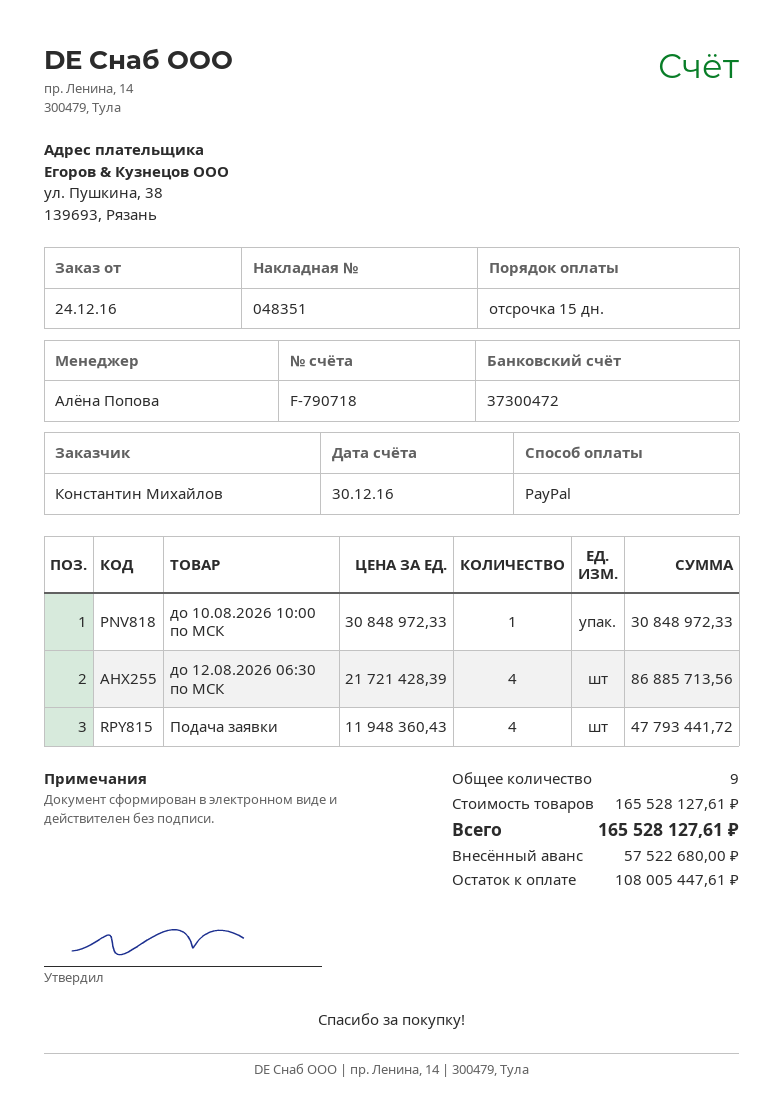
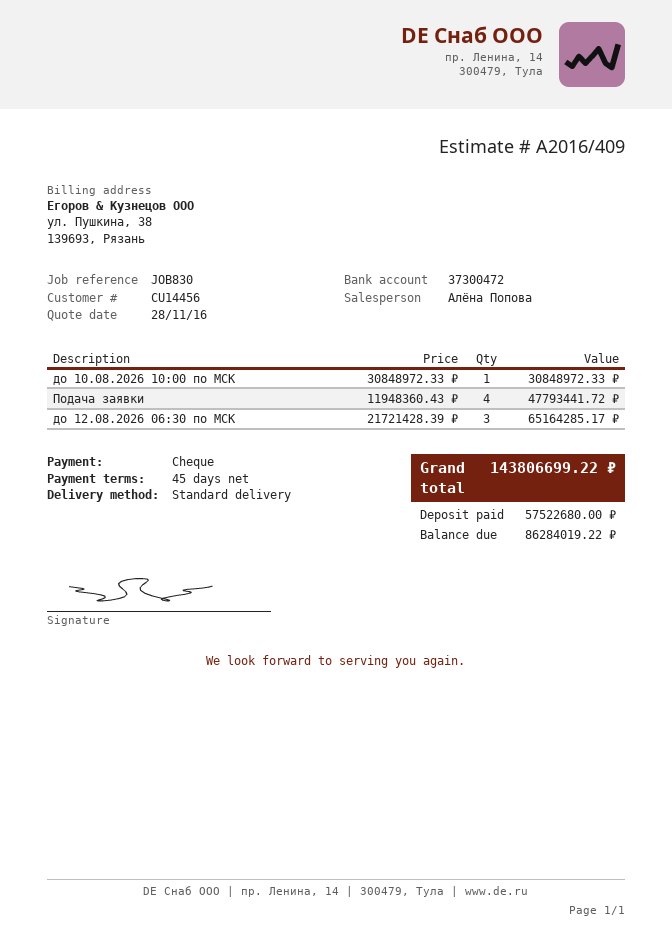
payment terms: 15 days -> 45 days
payment method: PayPal -> cheque
до 12.08.2026 06:30 по МСК: 4 x 21721428.39 = 86885713.56 -> 3 x 21721428.39 = 65164285.17
total: 165528127.61 -> 143806699.22
balance: 108005447.61 -> 86284019.22

